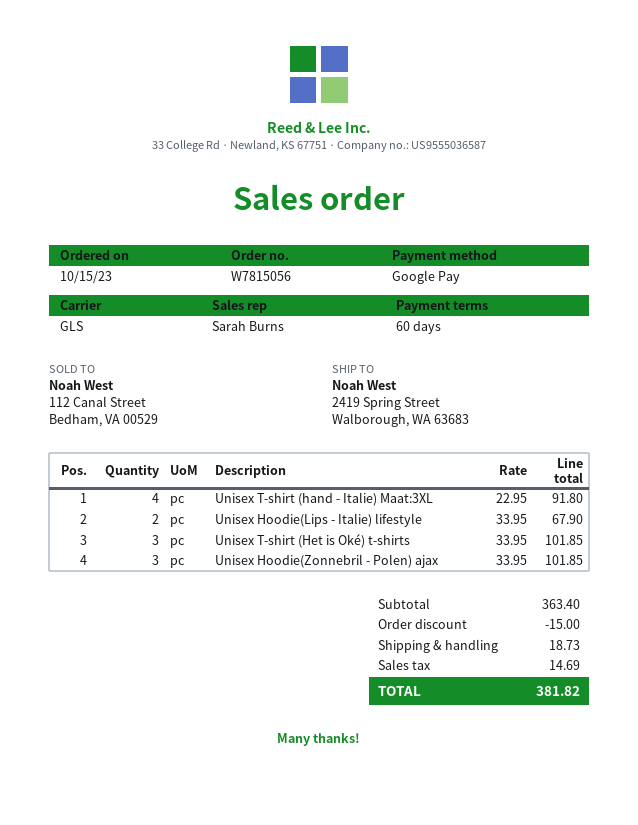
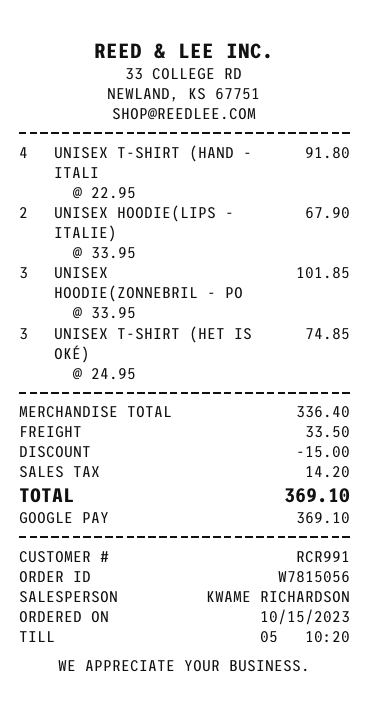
sales rep: Sarah Burns -> KWAME RICHARDSON
Unisex T-shirt (Het is Oké) t-shirts: 3 x 33.95 = 101.85 -> 3 x 24.95 = 74.85
subtotal: 363.40 -> 336.40
shipping: 18.73 -> 33.50
tax: 14.69 -> 14.20
total: 381.82 -> 369.10

